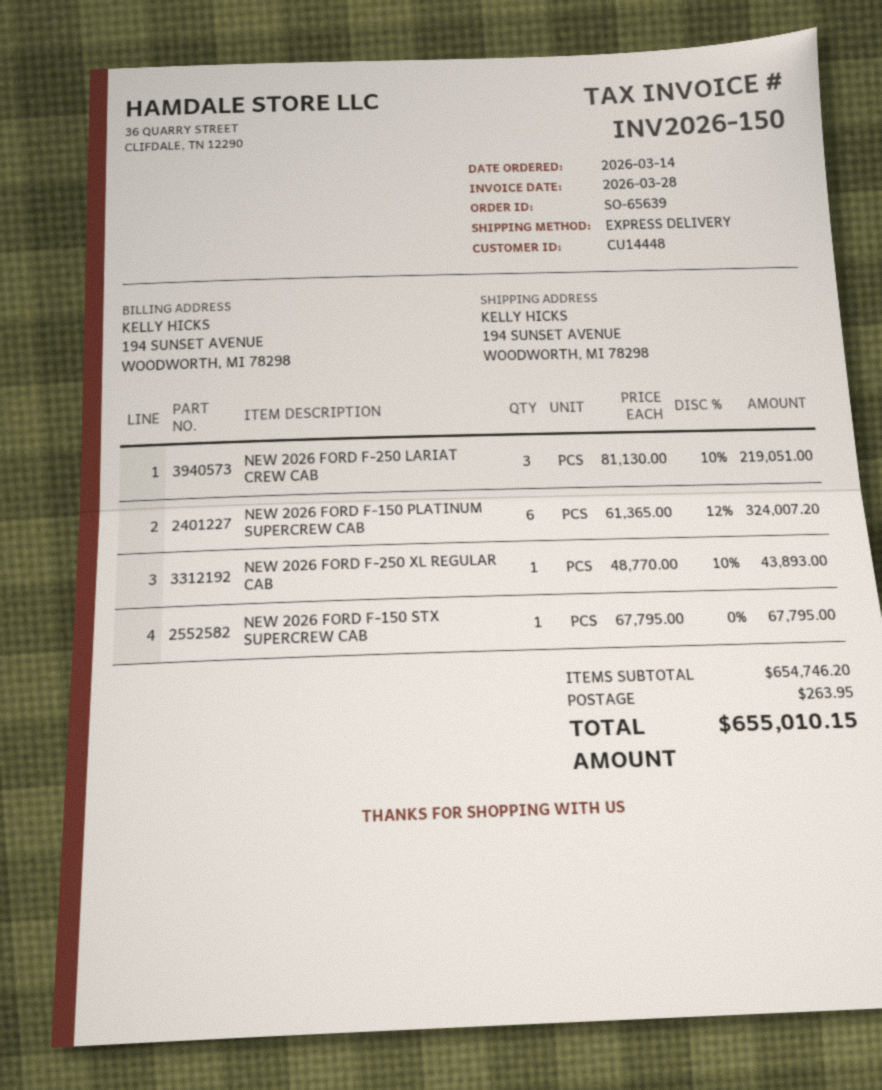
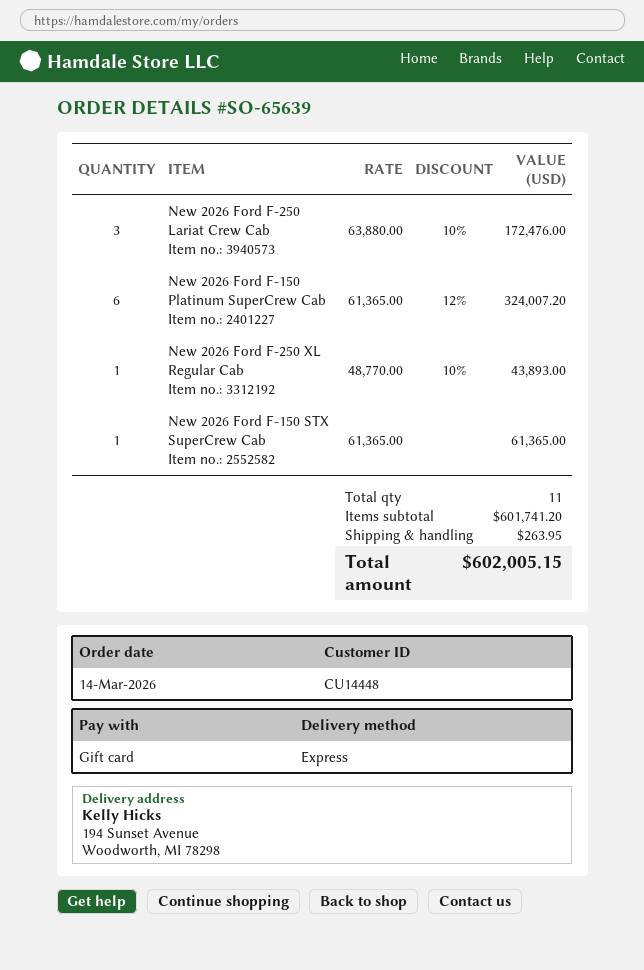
NEW 2026 FORD F-250 LARIAT CREW CAB: 3 x 81130.00 - 10% = 219051.00 -> 3 x 63880.00 - 10% = 172476.00
NEW 2026 FORD F-150 STX SUPERCREW CAB: 1 x 67795.00 = 67795.00 -> 1 x 61365.00 = 61365.00
subtotal: 654746.20 -> 601741.20
total: 655010.15 -> 602005.15

